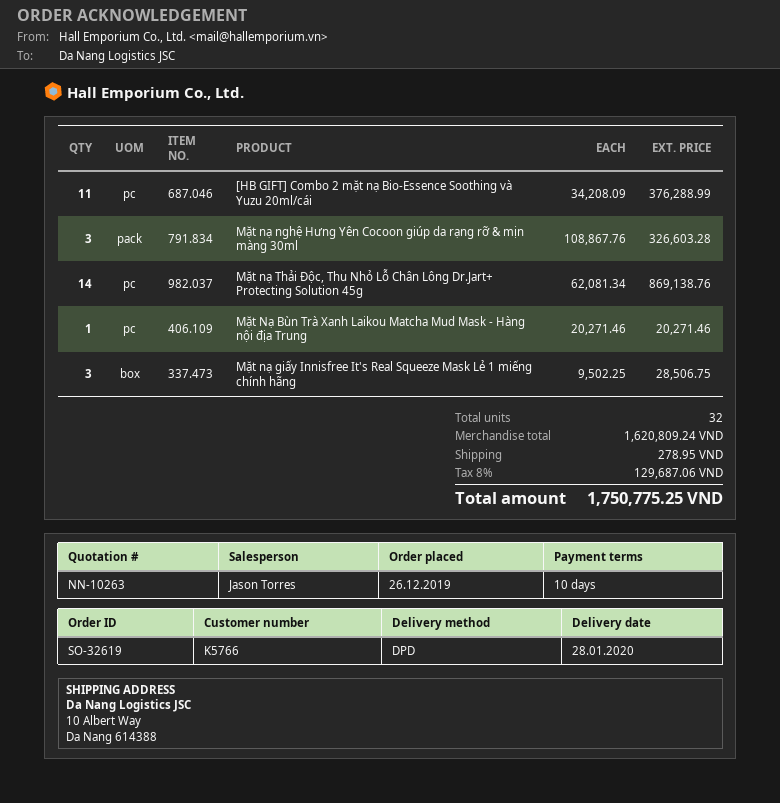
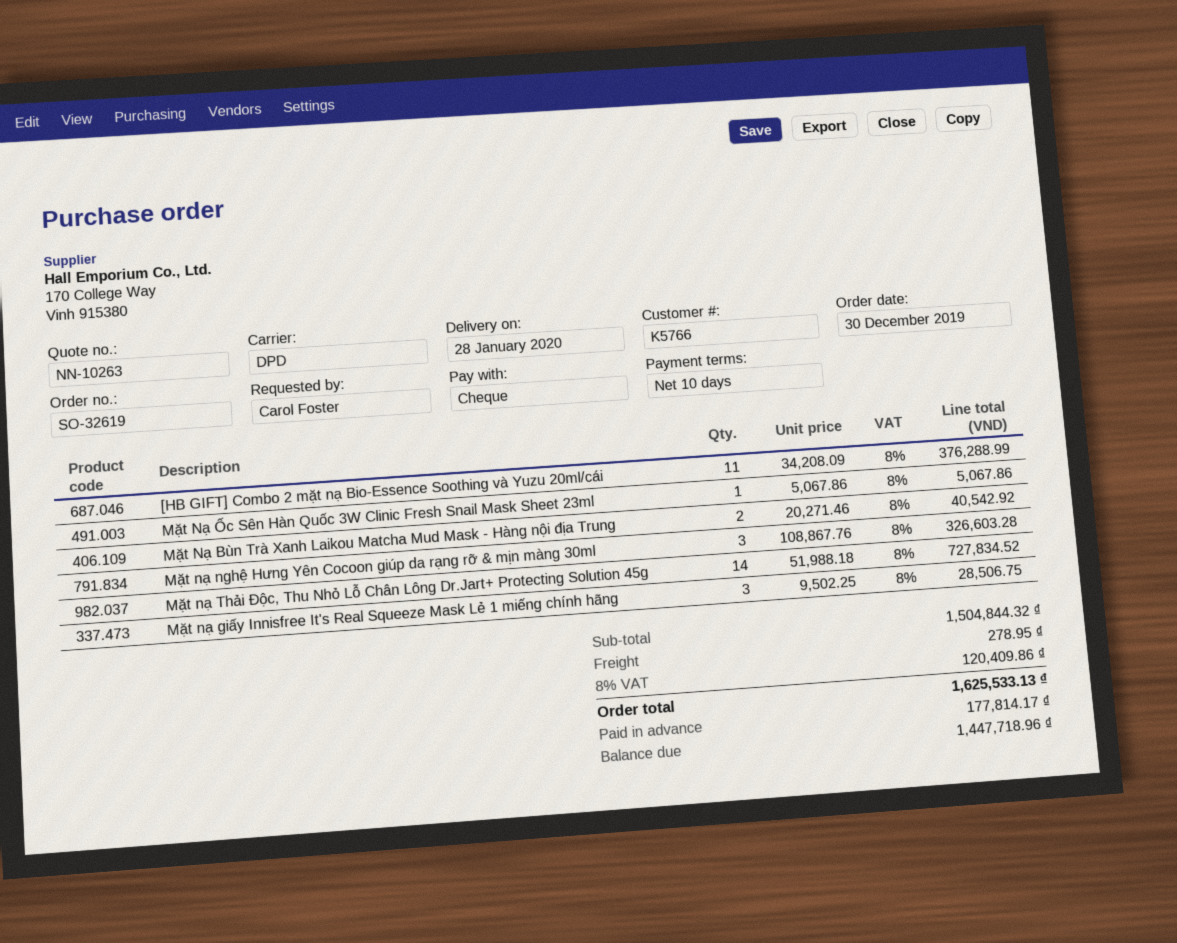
order date: 2019-12-26 -> 2019-12-30
Mặt nạ Thải Độc, Thu Nhỏ Lỗ Chân Lông Dr.Jart+ Protecting Solution 45g: 14 x 62081.34 = 869138.76 -> 14 x 51988.18 = 727834.52
Mặt Nạ Bùn Trà Xanh Laikou Matcha Mud Mask - Hàng nội địa Trung: 1 x 20271.46 = 20271.46 -> 2 x 20271.46 = 40542.92
Mặt Nạ Ốc Sên Hàn Quốc 3W Clinic Fresh Snail Mask Sheet 23ml: none -> 1 x 5067.86 = 5067.86
subtotal: 1620809.24 -> 1504844.32
tax: 8% = 129687.06 -> 8% = 120409.86
total: 1750775.25 -> 1625533.13

